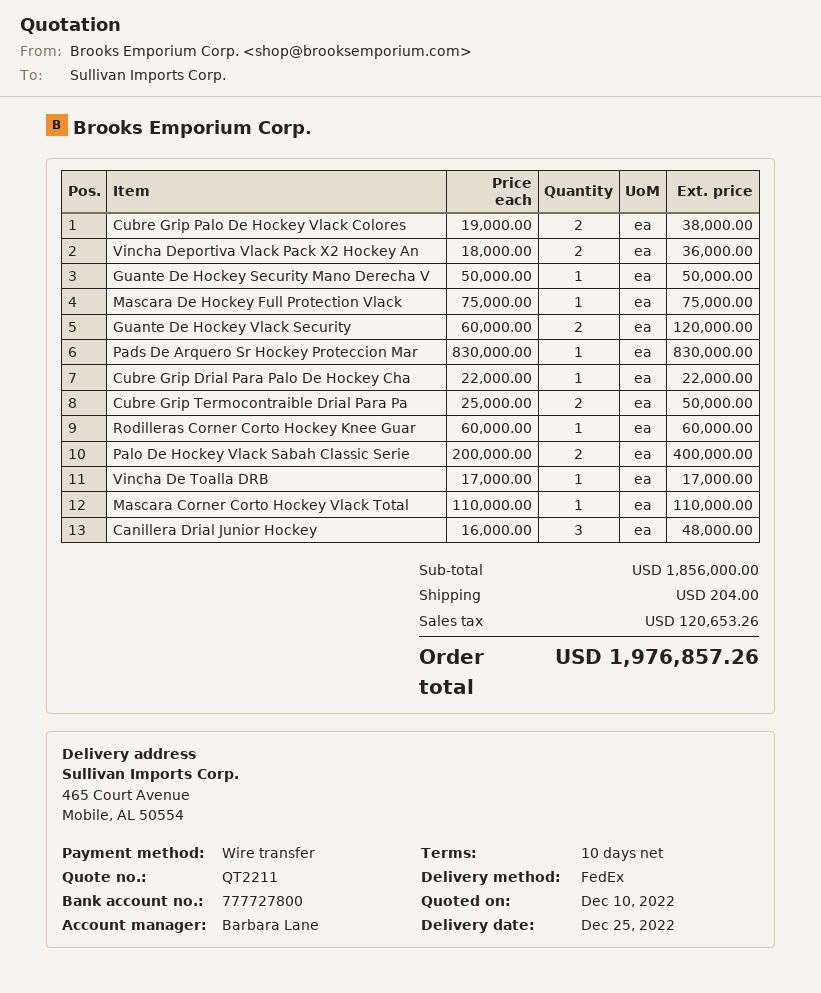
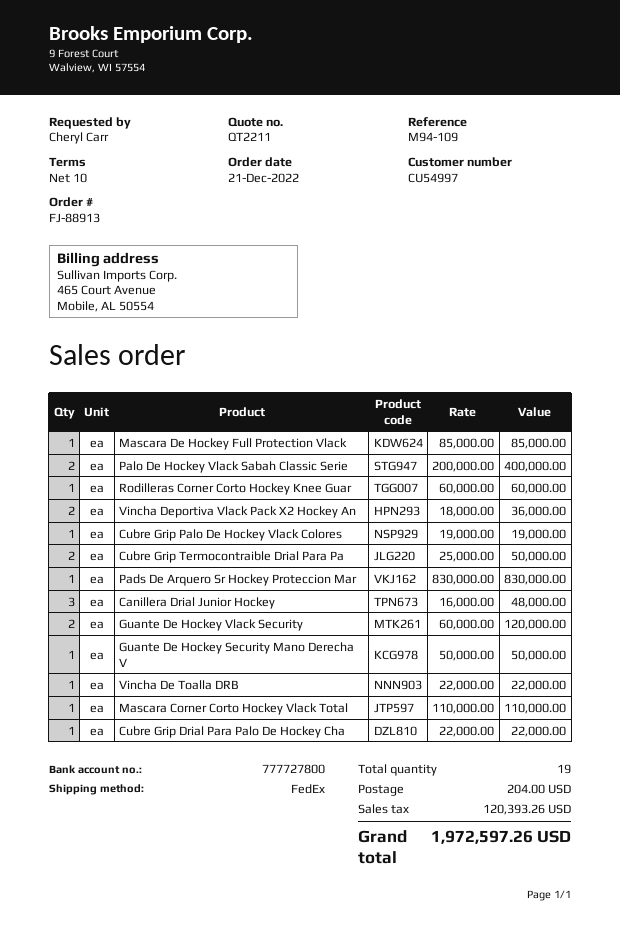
Cubre Grip Palo De Hockey Vlack Colores: 2 x 19000.00 = 38000.00 -> 1 x 19000.00 = 19000.00
Mascara De Hockey Full Protection Vlack: 1 x 75000.00 = 75000.00 -> 1 x 85000.00 = 85000.00
Vincha De Toalla DRB: 1 x 17000.00 = 17000.00 -> 1 x 22000.00 = 22000.00
tax: 120653.26 -> 120393.26
total: 1976857.26 -> 1972597.26

